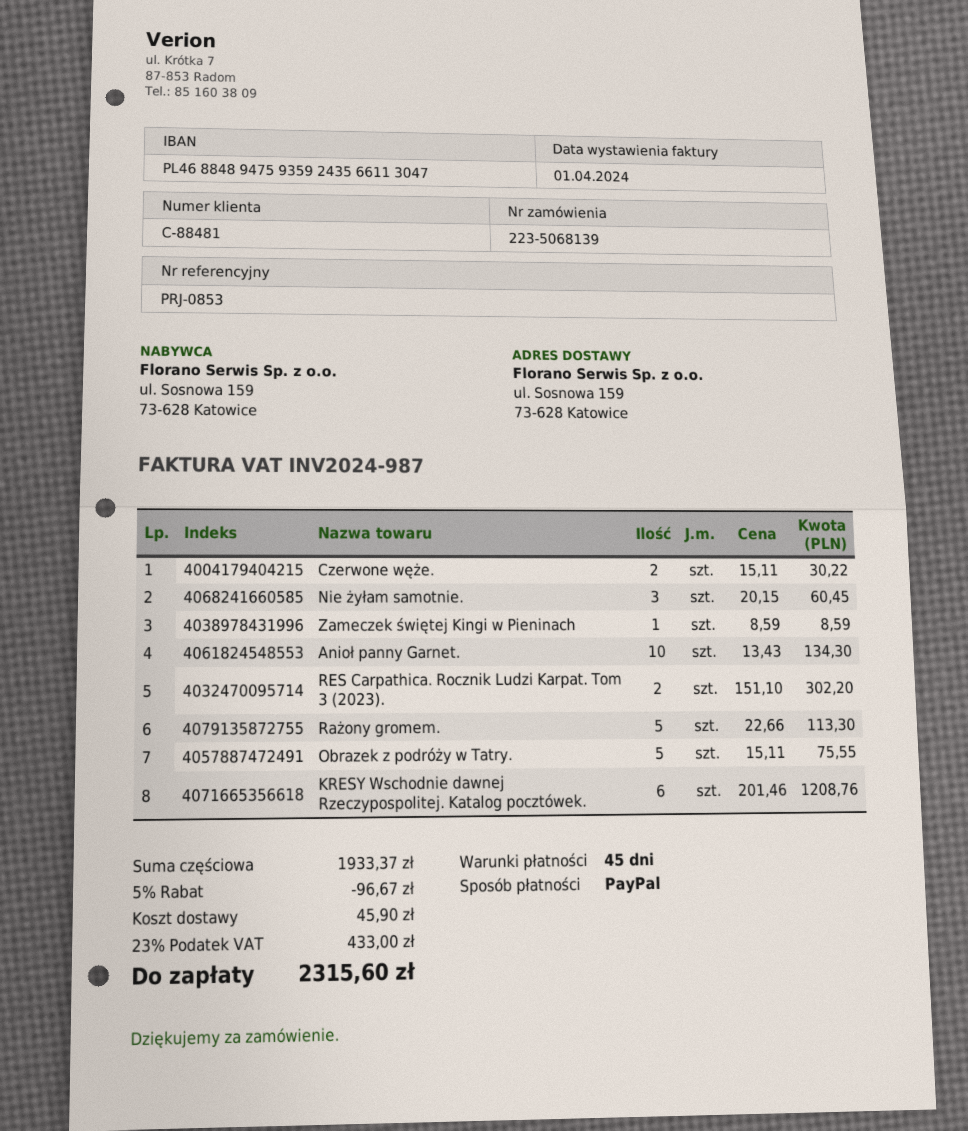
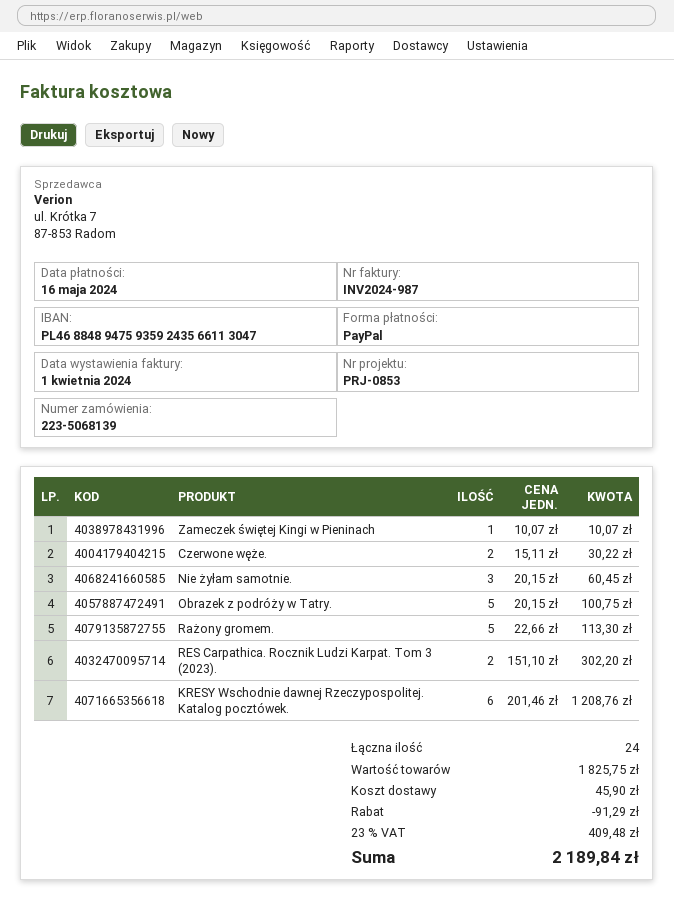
Zameczek świętej Kingi w Pieninach: 1 x 8.59 = 8.59 -> 1 x 10.07 = 10.07
Anioł panny Garnet.: 10 x 13.43 = 134.30 -> none
Obrazek z podróży w Tatry.: 5 x 15.11 = 75.55 -> 5 x 20.15 = 100.75
subtotal: 1933.37 -> 1825.75
discount: 96.67 -> 91.29
tax: 23% = 433.00 -> 23% = 409.48
total: 2315.60 -> 2189.84

